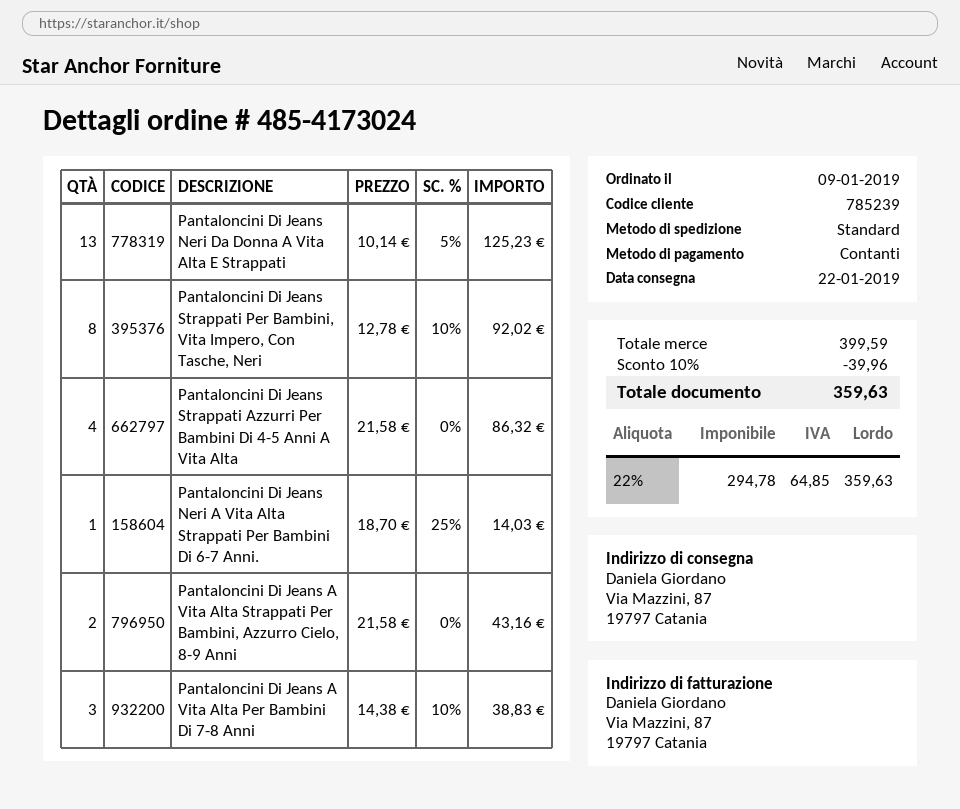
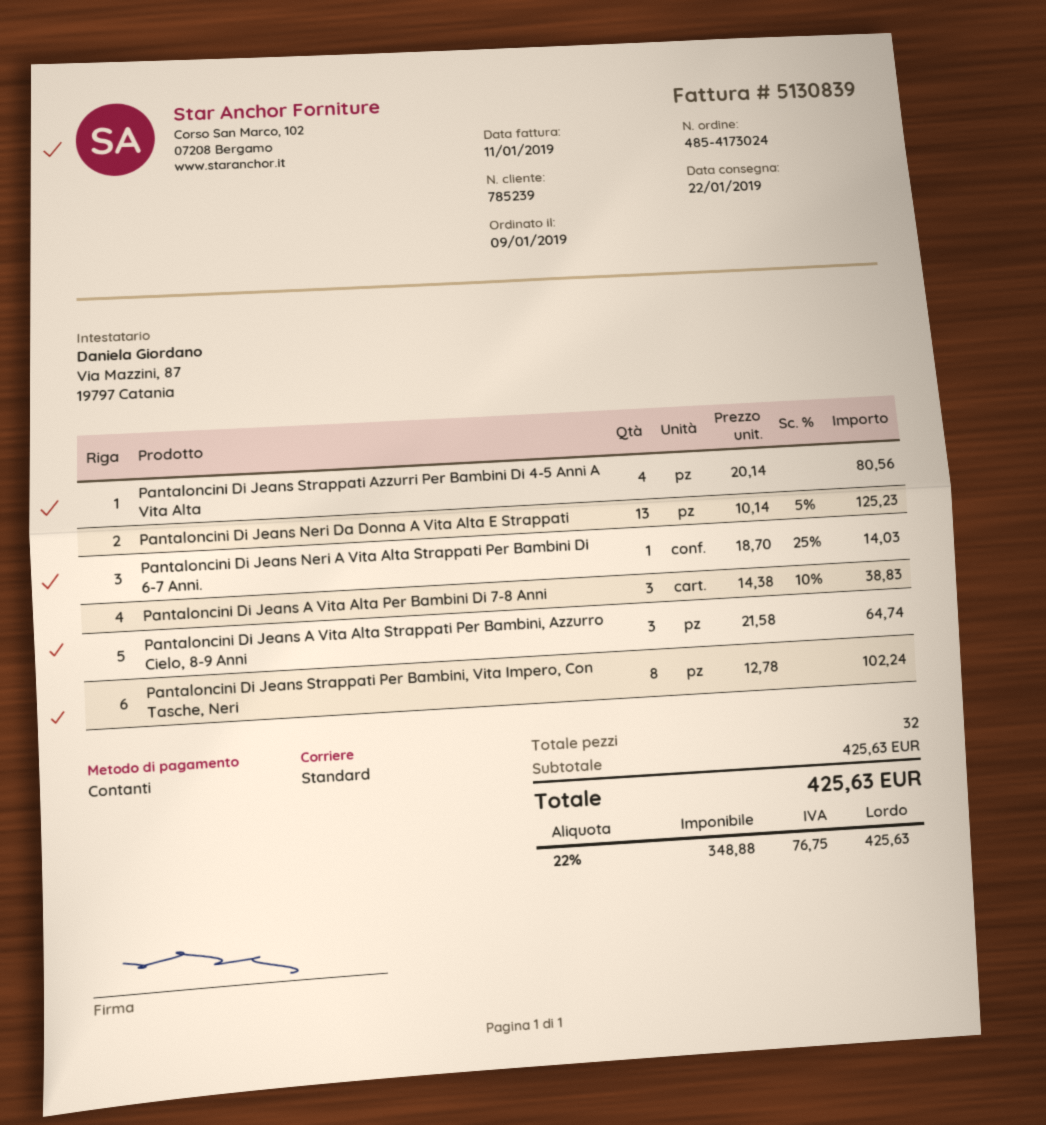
Pantaloncini Di Jeans Strappati Per Bambini, Vita Impero, Con Tasche, Neri: 8 x 12.78 - 10% = 92.02 -> 8 x 12.78 = 102.24
Pantaloncini Di Jeans Strappati Azzurri Per Bambini Di 4-5 Anni A Vita Alta: 4 x 21.58 = 86.32 -> 4 x 20.14 = 80.56
Pantaloncini Di Jeans A Vita Alta Strappati Per Bambini, Azzurro Cielo, 8-9 Anni: 2 x 21.58 = 43.16 -> 3 x 21.58 = 64.74
subtotal: 399.59 -> 425.63
discount: 10% = 39.96 -> none
net: 294.78 -> 348.88
tax: 22% = 64.85 -> 22% = 76.75
total: 359.63 -> 425.63

